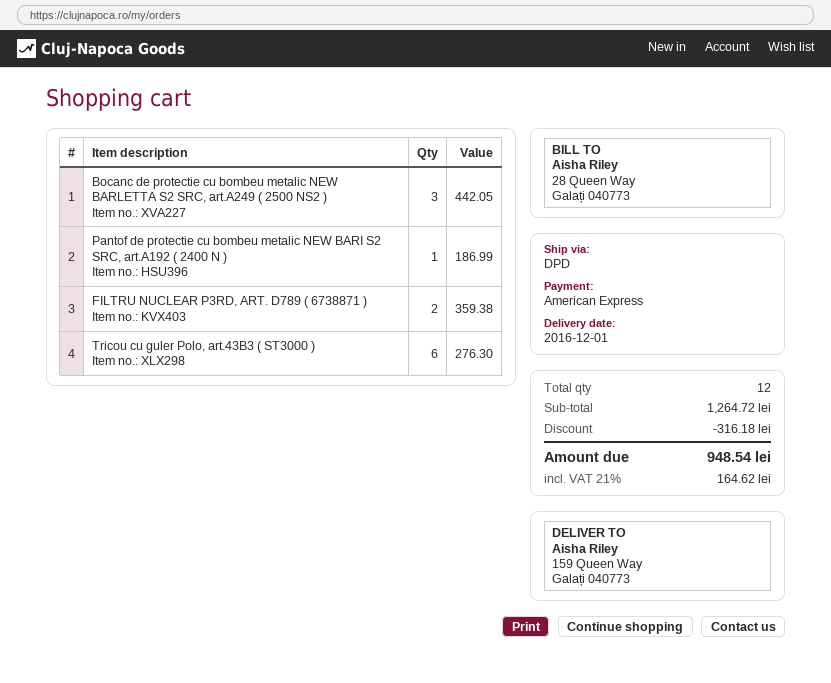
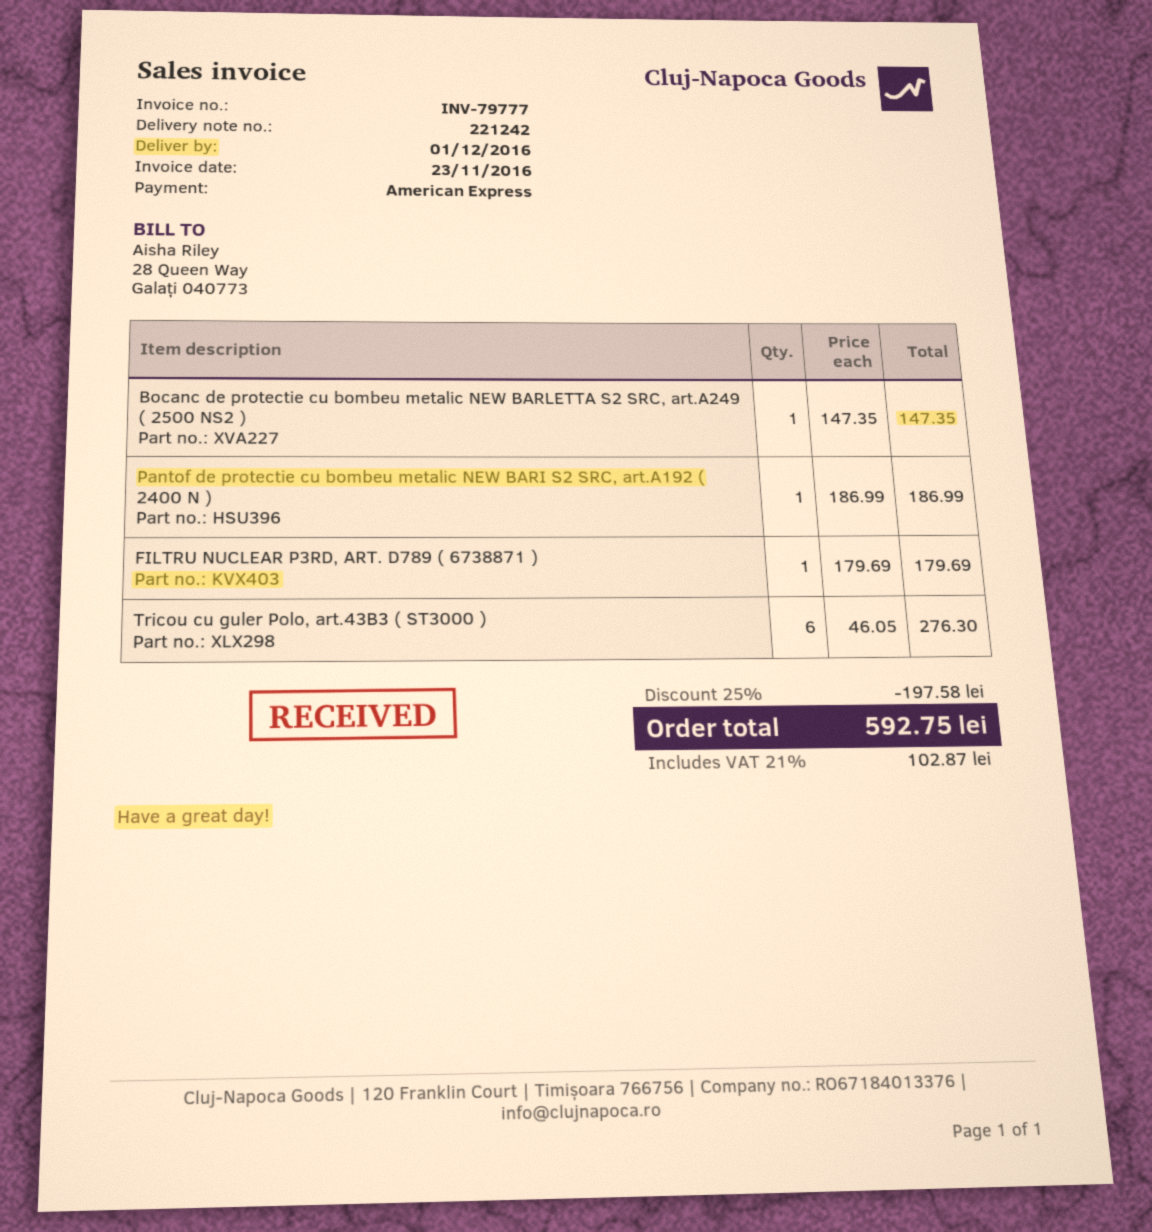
Bocanc de protectie cu bombeu metalic NEW BARLETTA S2 SRC, art.A249 ( 2500 NS2 ): 3 for 442.05 -> 1 for 147.35
FILTRU NUCLEAR P3RD, ART. D789 ( 6738871 ): 2 for 359.38 -> 1 for 179.69
discount: 316.18 -> 197.58
tax: 21% = 164.62 -> 21% = 102.87
total: 948.54 -> 592.75

